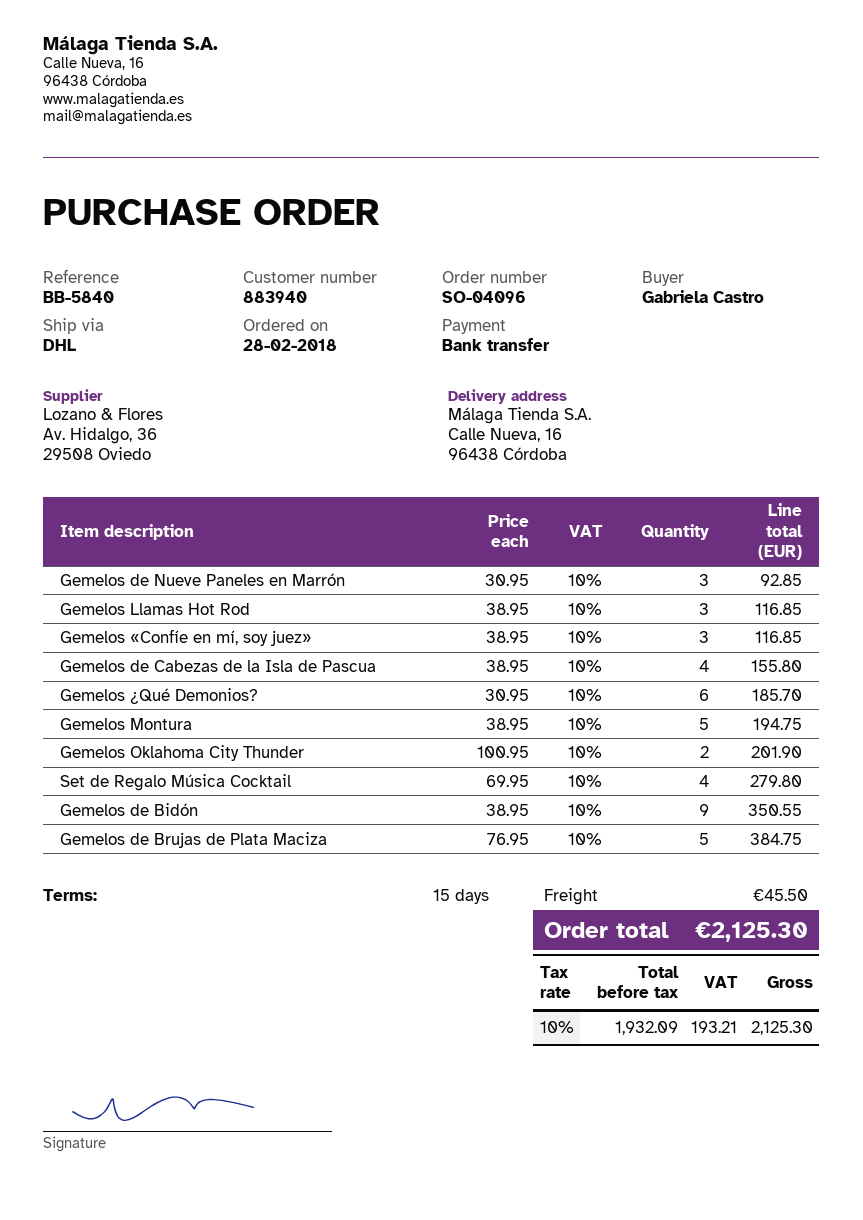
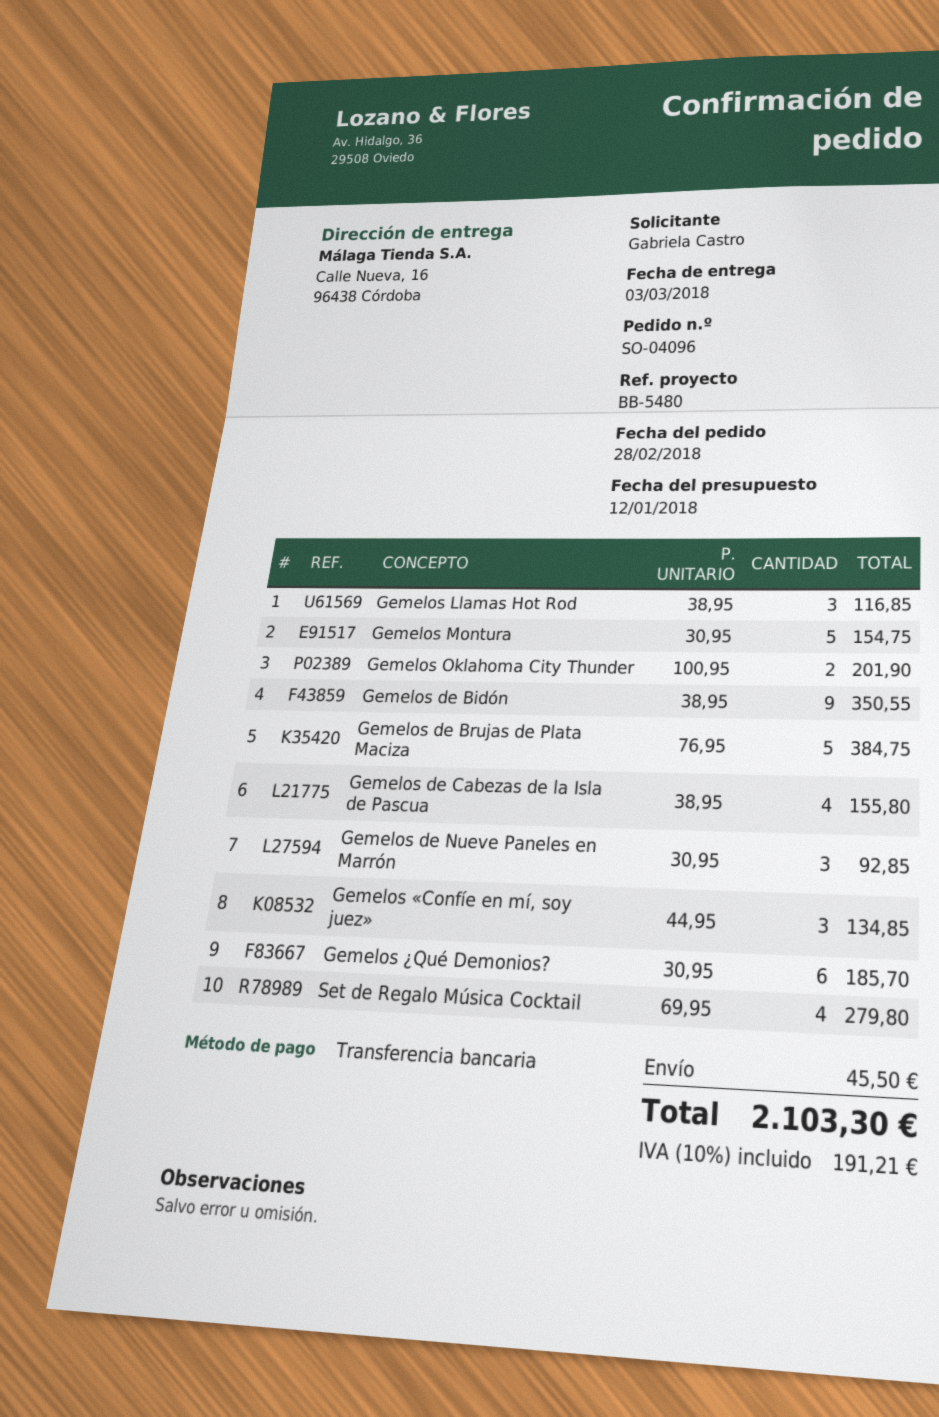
reference: BB-5840 -> BB-5480
Gemelos «Confíe en mí, soy juez»: 3 x 38.95 = 116.85 -> 3 x 44.95 = 134.85
Gemelos Montura: 5 x 38.95 = 194.75 -> 5 x 30.95 = 154.75
tax: 10% = 193.21 -> 10% = 191.21
total: 2125.30 -> 2103.30

